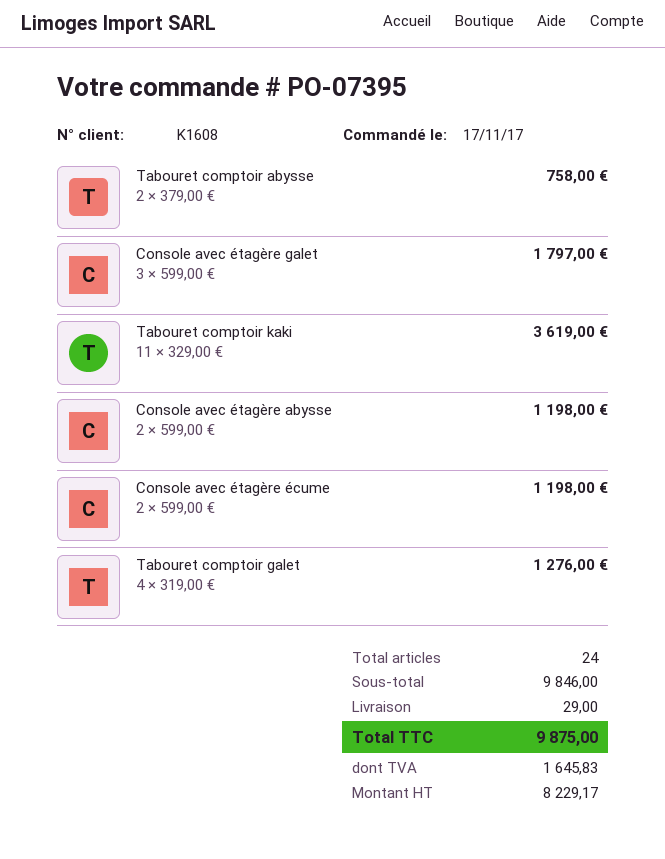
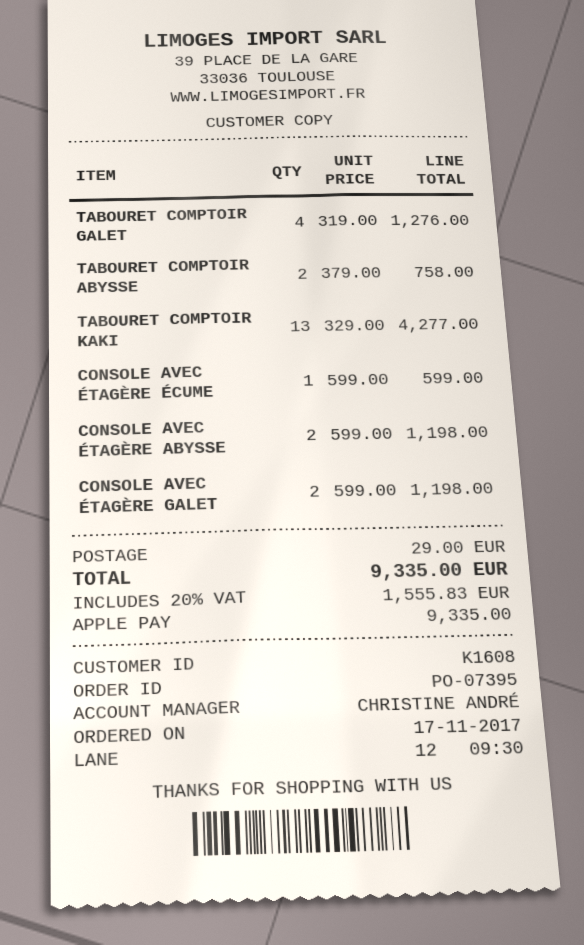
Console avec étagère galet: 3 x 599.00 = 1797.00 -> 2 x 599.00 = 1198.00
Tabouret comptoir kaki: 11 x 329.00 = 3619.00 -> 13 x 329.00 = 4277.00
Console avec étagère écume: 2 x 599.00 = 1198.00 -> 1 x 599.00 = 599.00
tax: 1645.83 -> 1555.83
total: 9875.00 -> 9335.00

